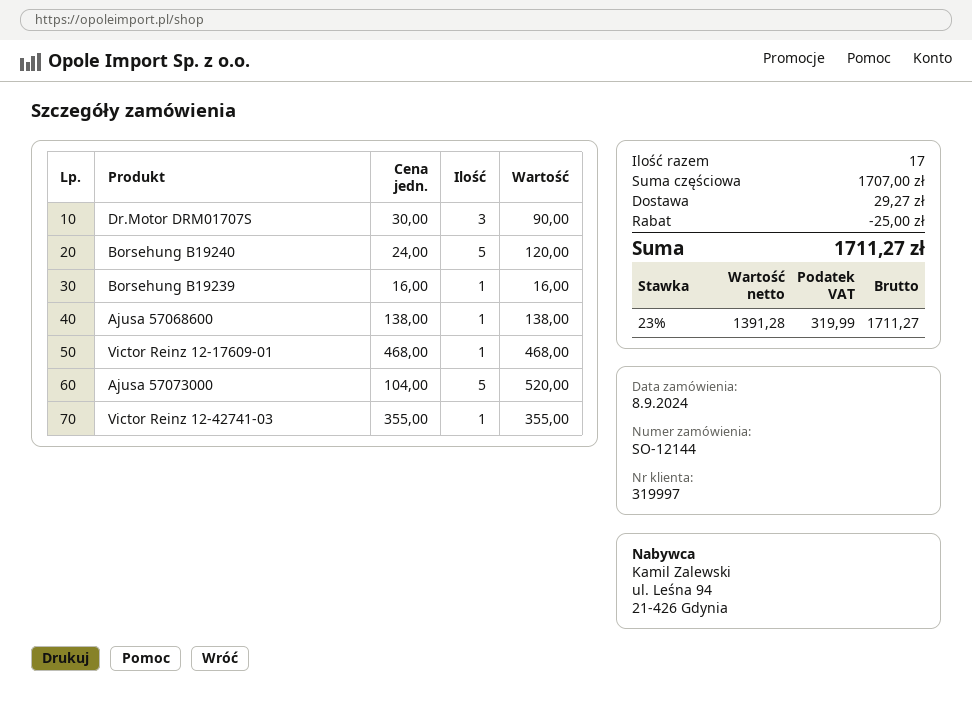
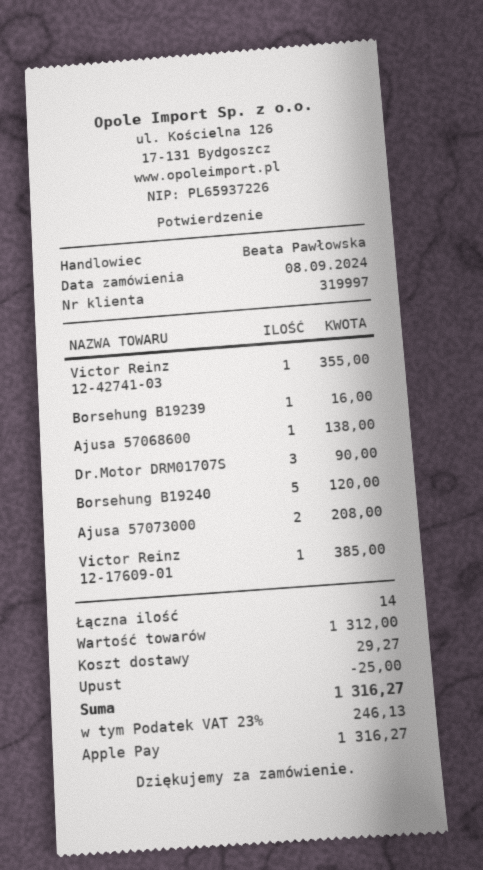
Victor Reinz 12-17609-01: 1 for 468.00 -> 1 for 385.00
Ajusa 57073000: 5 for 520.00 -> 2 for 208.00
total quantity: 17 -> 14
subtotal: 1707.00 -> 1312.00
tax: 23% = 319.99 -> 23% = 246.13
total: 1711.27 -> 1316.27

